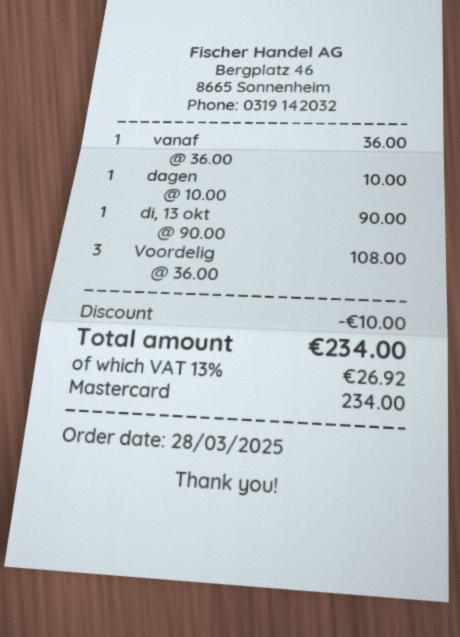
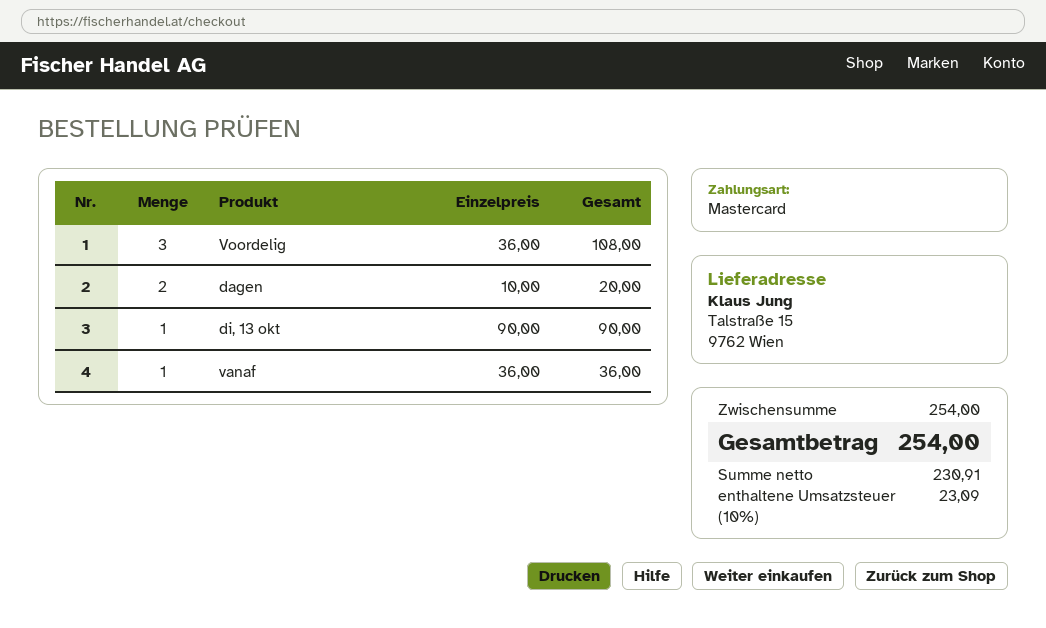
dagen: 1 x 10.00 = 10.00 -> 2 x 10.00 = 20.00
discount: 10.00 -> none
tax: 13% = 26.92 -> 10% = 23.09
total: 234.00 -> 254.00

